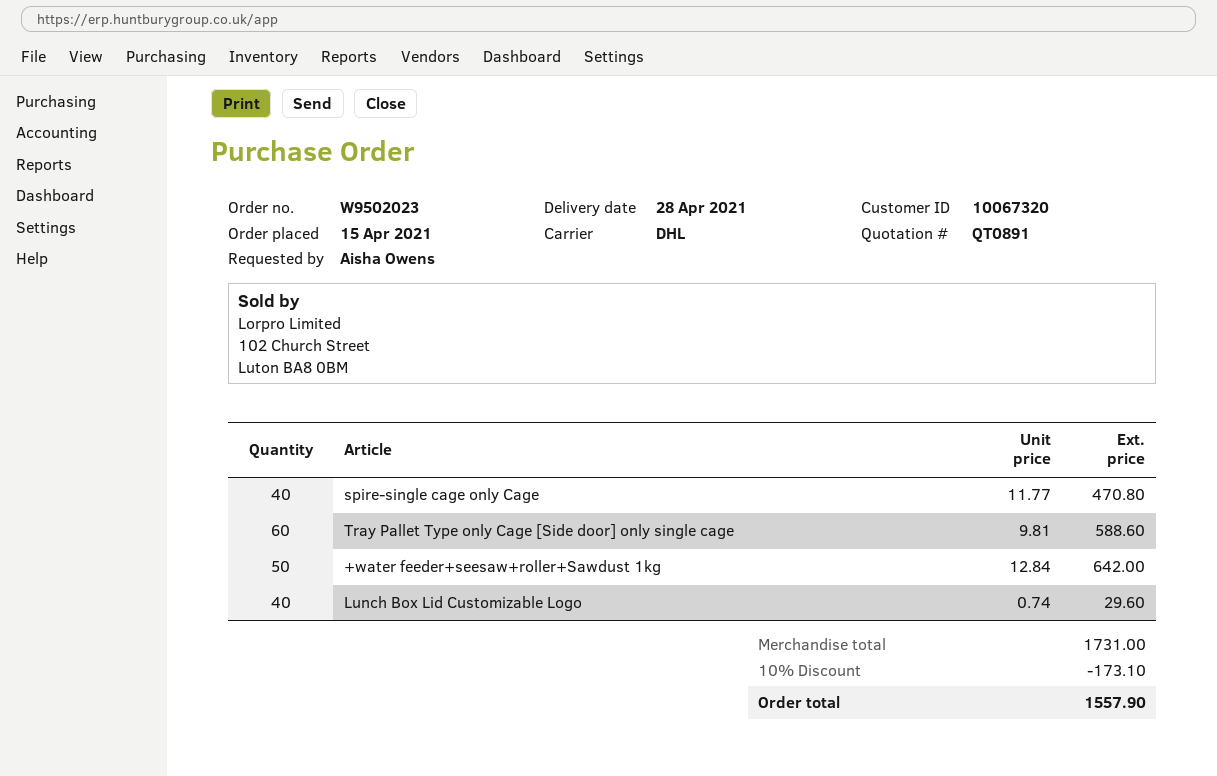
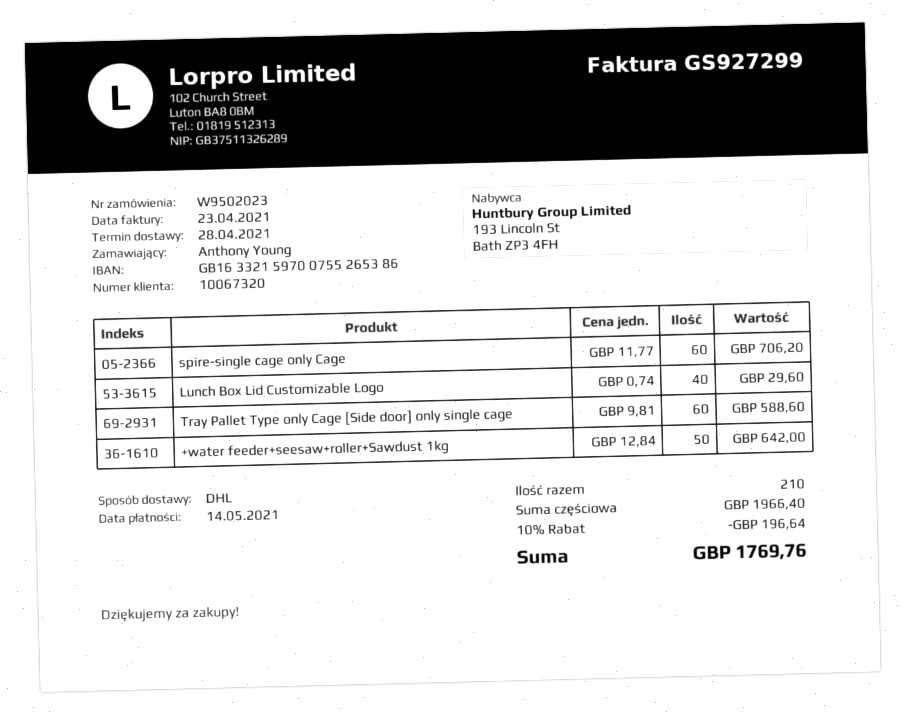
ordered by: Aisha Owens -> Anthony Young
spire-single cage only Cage: 40 x 11.77 = 470.80 -> 60 x 11.77 = 706.20
subtotal: 1731.00 -> 1966.40
discount: 10% = 173.10 -> 10% = 196.64
total: 1557.90 -> 1769.76

